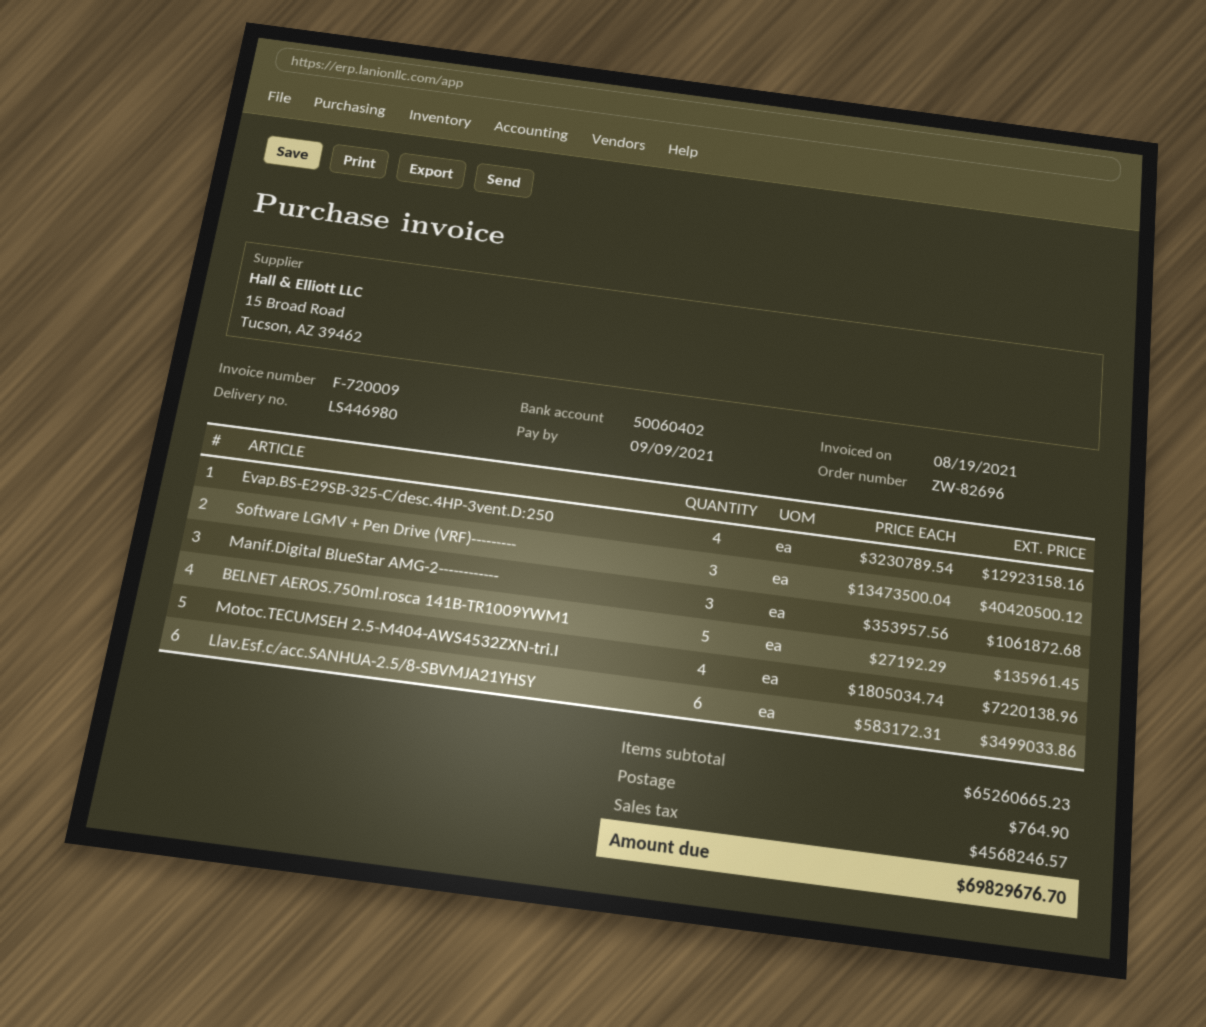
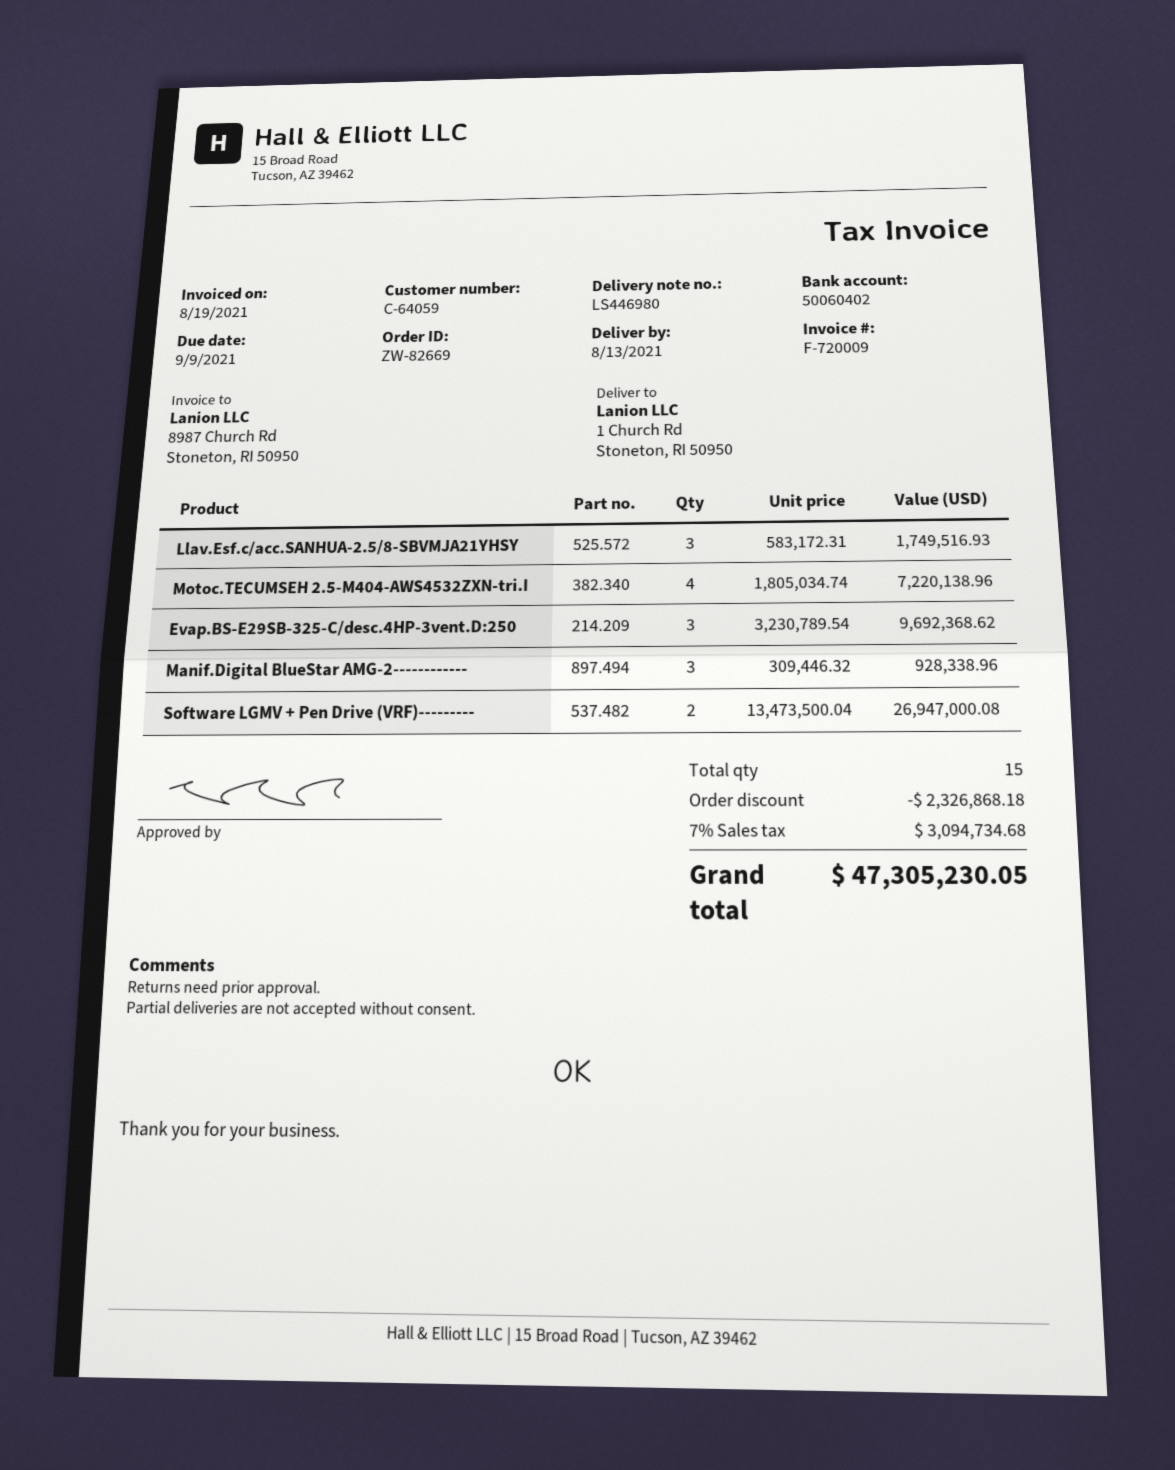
order number: ZW-82696 -> ZW-82669
Evap.BS-E29SB-325-C/desc.4HP-3vent.D:250: 4 x 3230789.54 = 12923158.16 -> 3 x 3230789.54 = 9692368.62
Software LGMV + Pen Drive (VRF)---------: 3 x 13473500.04 = 40420500.12 -> 2 x 13473500.04 = 26947000.08
Manif.Digital BlueStar AMG-2------------: 3 x 353957.56 = 1061872.68 -> 3 x 309446.32 = 928338.96
BELNET AEROS.750ml.rosca 141B-TR1009YWM1: 5 x 27192.29 = 135961.45 -> none
Llav.Esf.c/acc.SANHUA-2.5/8-SBVMJA21YHSY: 6 x 583172.31 = 3499033.86 -> 3 x 583172.31 = 1749516.93
discount: none -> 2326868.18
shipping: 764.90 -> none
tax: 4568246.57 -> 3094734.68
total: 69829676.70 -> 47305230.05

